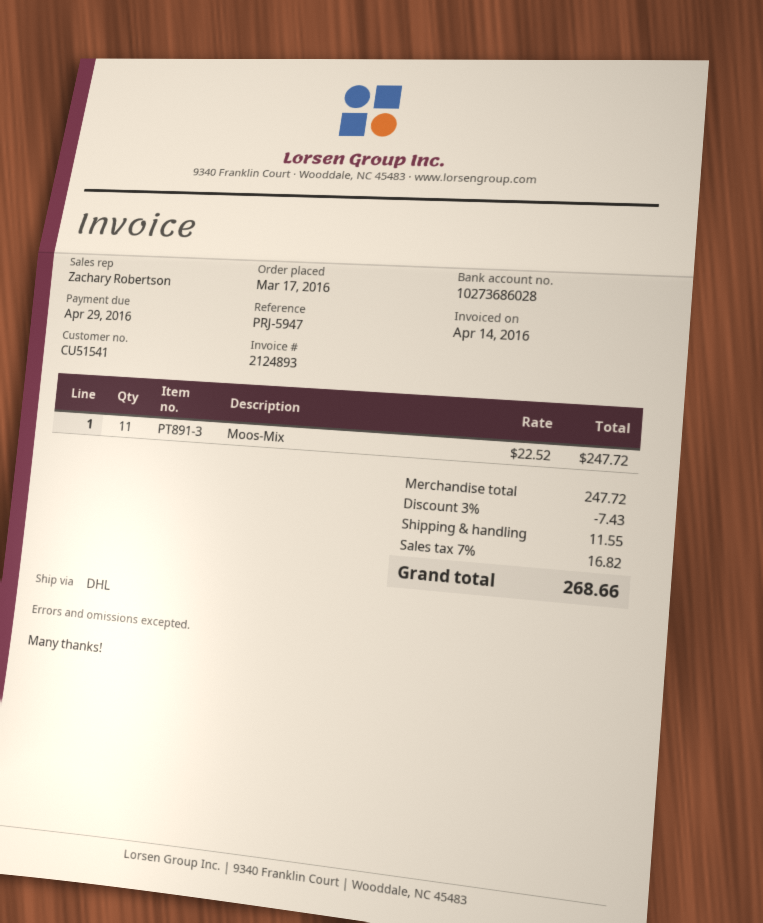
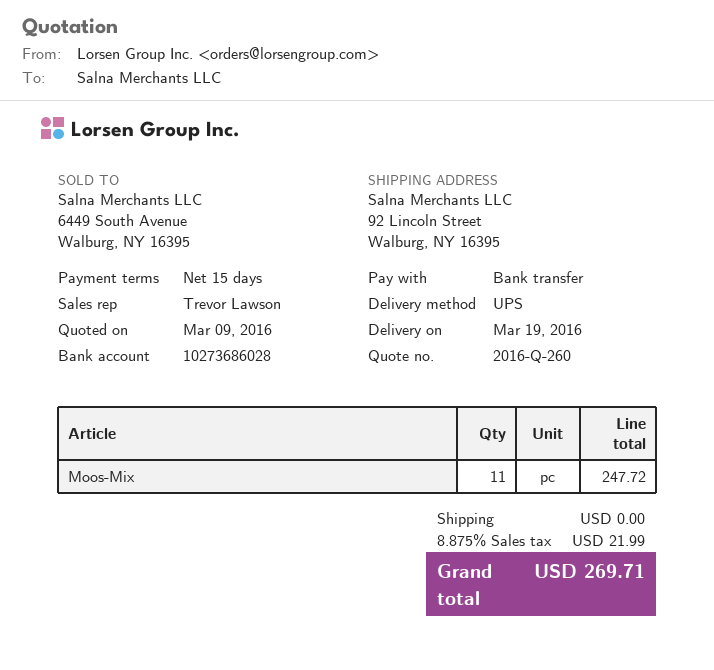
sales rep: Zachary Robertson -> Trevor Lawson
shipping method: DHL -> UPS
discount: 3% = 7.43 -> none
shipping: 11.55 -> 0.00
tax: 7% = 16.82 -> 8.875% = 21.99
total: 268.66 -> 269.71

